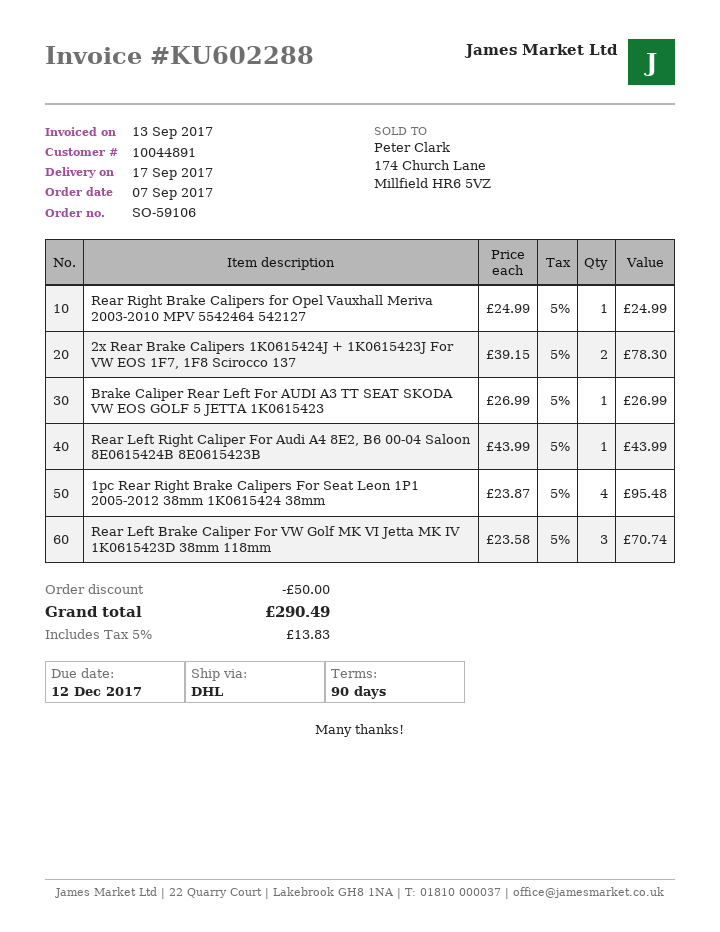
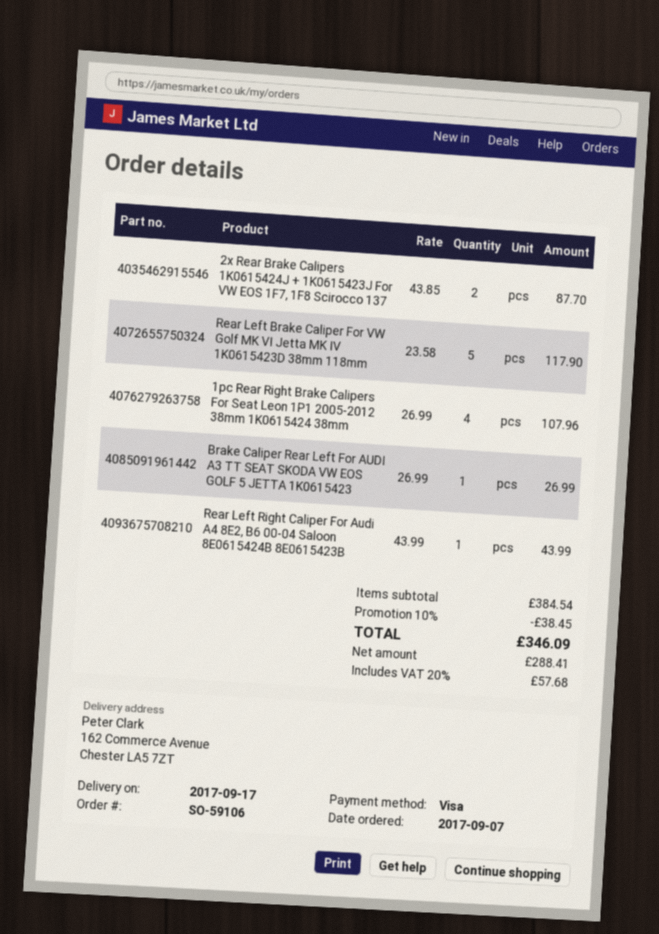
Rear Right Brake Calipers for Opel Vauxhall Meriva 2003-2010 MPV 5542464 542127: 1 x 24.99 = 24.99 -> none
2x Rear Brake Calipers 1K0615424J + 1K0615423J For VW EOS 1F7, 1F8 Scirocco 137: 2 x 39.15 = 78.30 -> 2 x 43.85 = 87.70
1pc Rear Right Brake Calipers For Seat Leon 1P1 2005-2012 38mm 1K0615424 38mm: 4 x 23.87 = 95.48 -> 4 x 26.99 = 107.96
Rear Left Brake Caliper For VW Golf MK VI Jetta MK IV 1K0615423D 38mm 118mm: 3 x 23.58 = 70.74 -> 5 x 23.58 = 117.90
discount: 50.00 -> 38.45
tax: 5% = 13.83 -> 20% = 57.68
total: 290.49 -> 346.09

